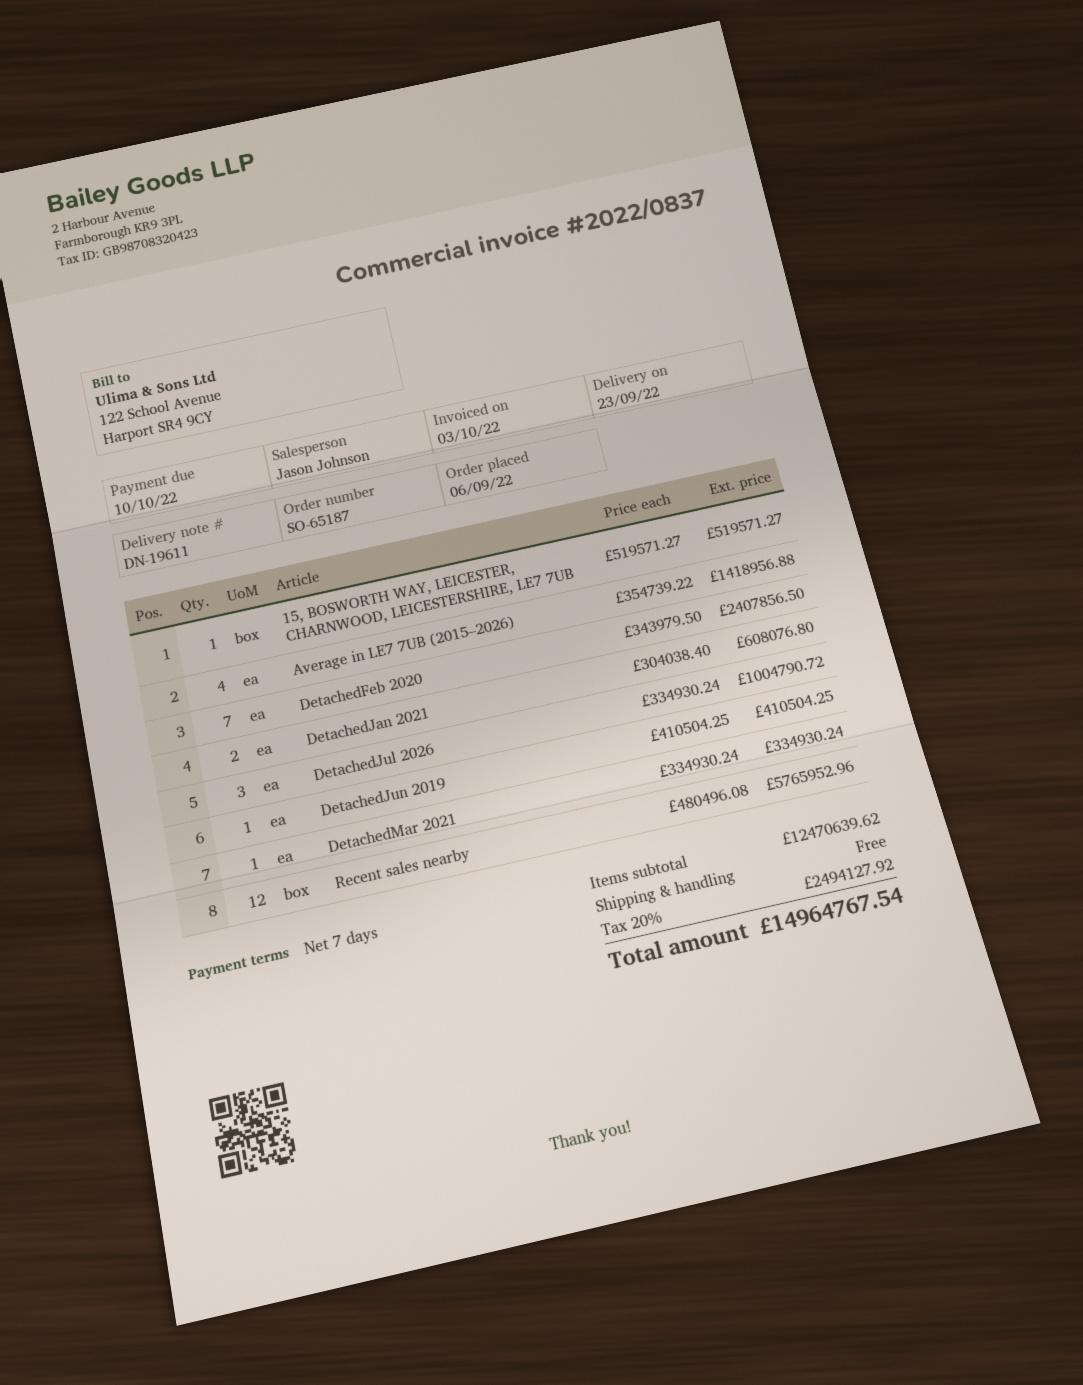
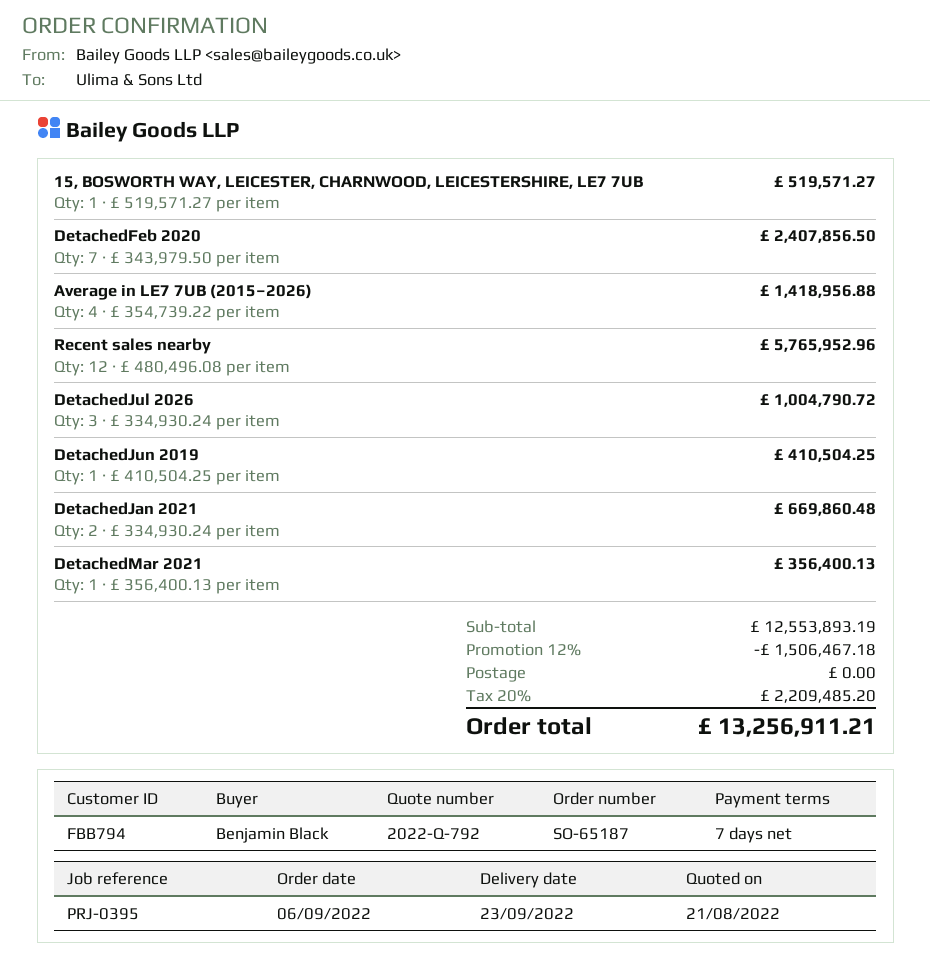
DetachedJan 2021: 2 x 304038.40 = 608076.80 -> 2 x 334930.24 = 669860.48
DetachedMar 2021: 1 x 334930.24 = 334930.24 -> 1 x 356400.13 = 356400.13
subtotal: 12470639.62 -> 12553893.19
discount: none -> 12% = 1506467.18
tax: 20% = 2494127.92 -> 20% = 2209485.20
total: 14964767.54 -> 13256911.21

